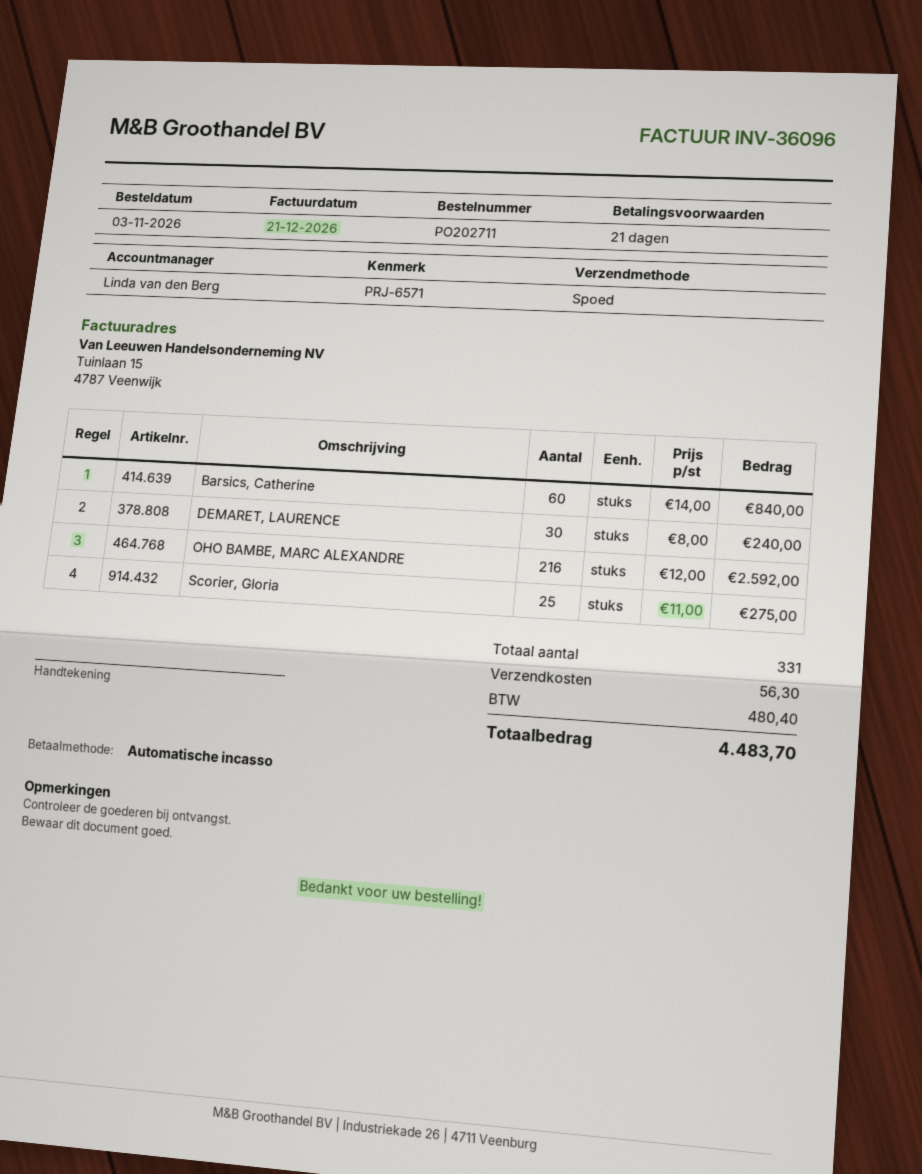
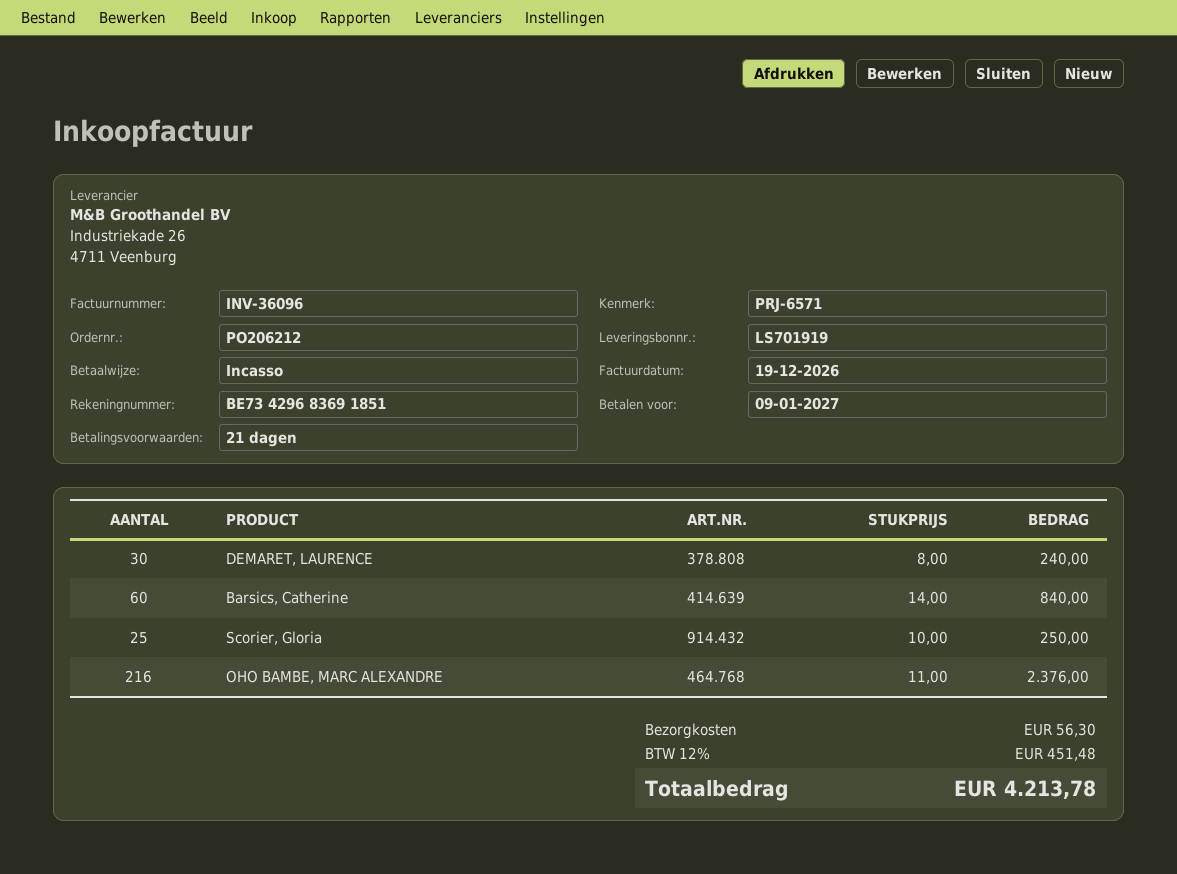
order number: PO202711 -> PO206212
invoice date: 2026-12-21 -> 2026-12-19
OHO BAMBE, MARC ALEXANDRE: 216 x 12.00 = 2592.00 -> 216 x 11.00 = 2376.00
Scorier, Gloria: 25 x 11.00 = 275.00 -> 25 x 10.00 = 250.00
tax: 480.40 -> 451.48
total: 4483.70 -> 4213.78

